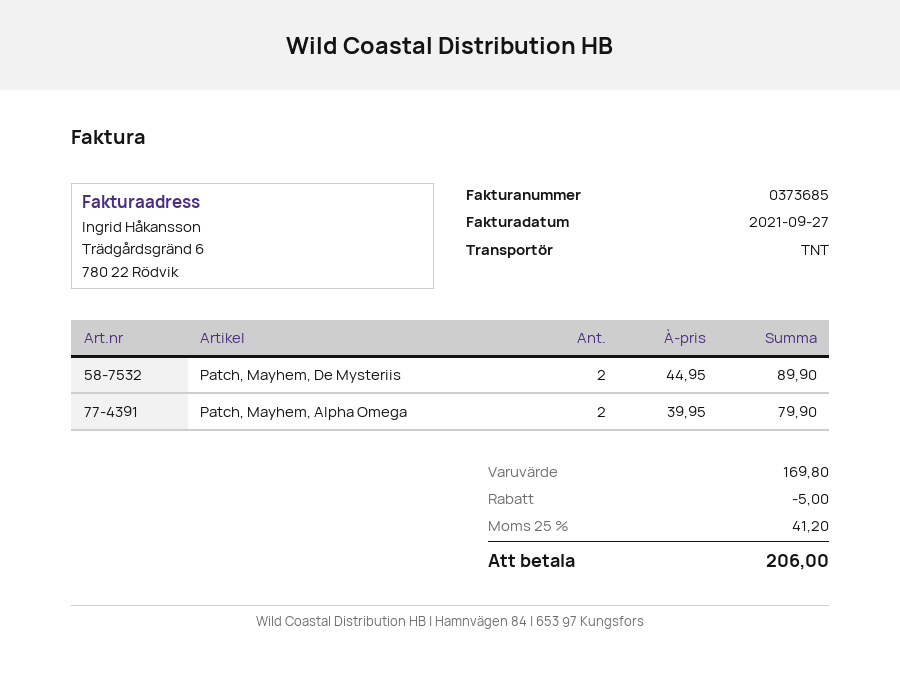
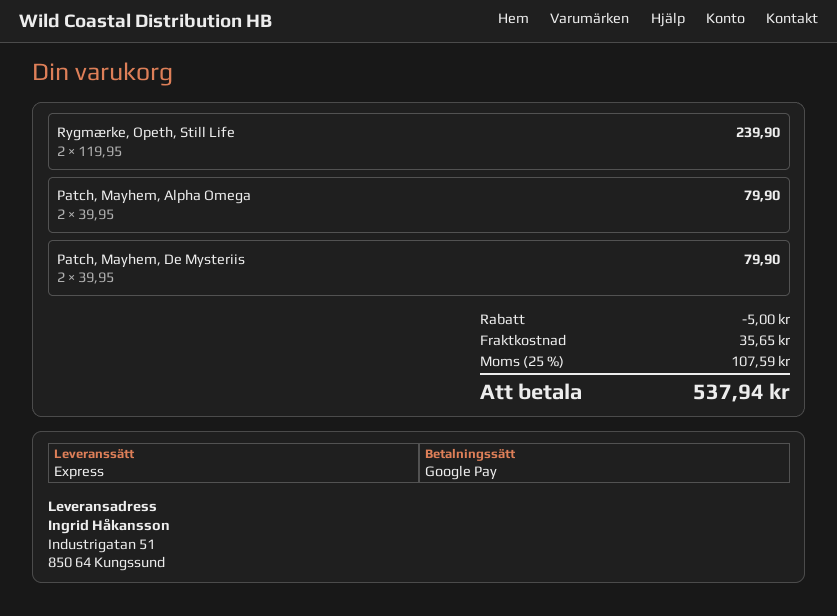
shipping method: TNT -> express
Patch, Mayhem, De Mysteriis: 2 x 44.95 = 89.90 -> 2 x 39.95 = 79.90
Rygmærke, Opeth, Still Life: none -> 2 x 119.95 = 239.90
shipping: none -> 35.65
tax: 25% = 41.20 -> 25% = 107.59
total: 206.00 -> 537.94

